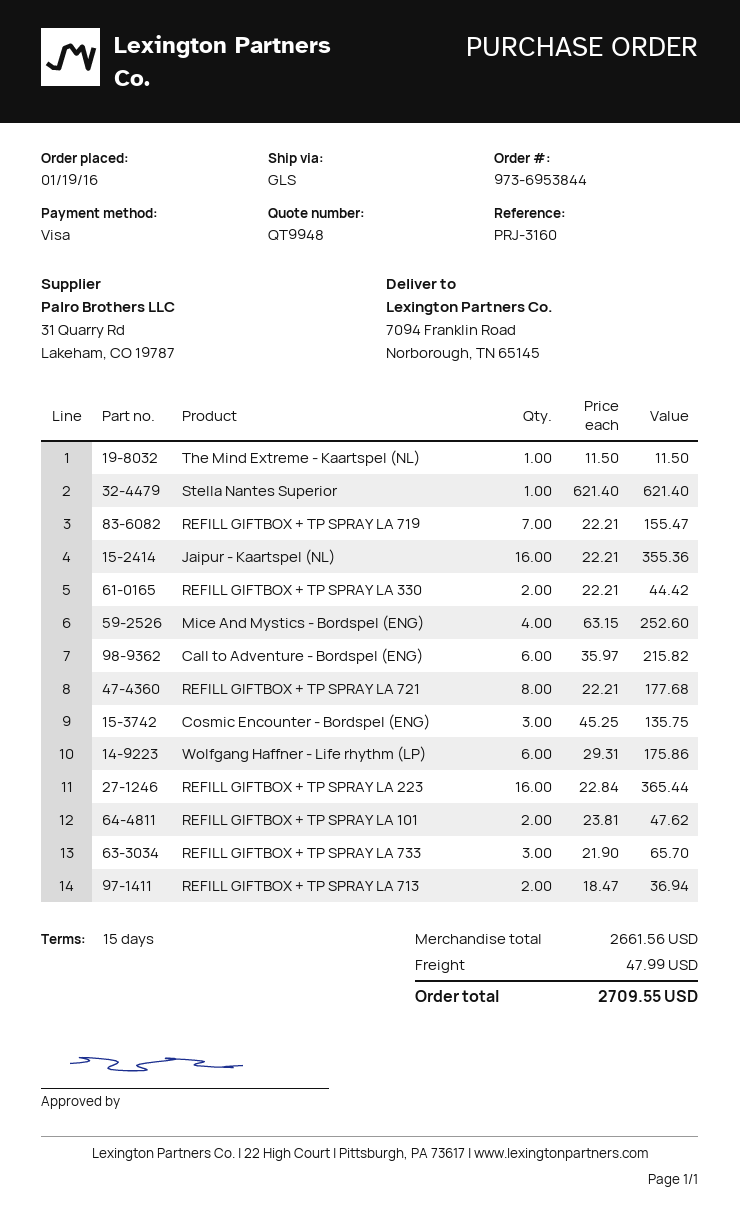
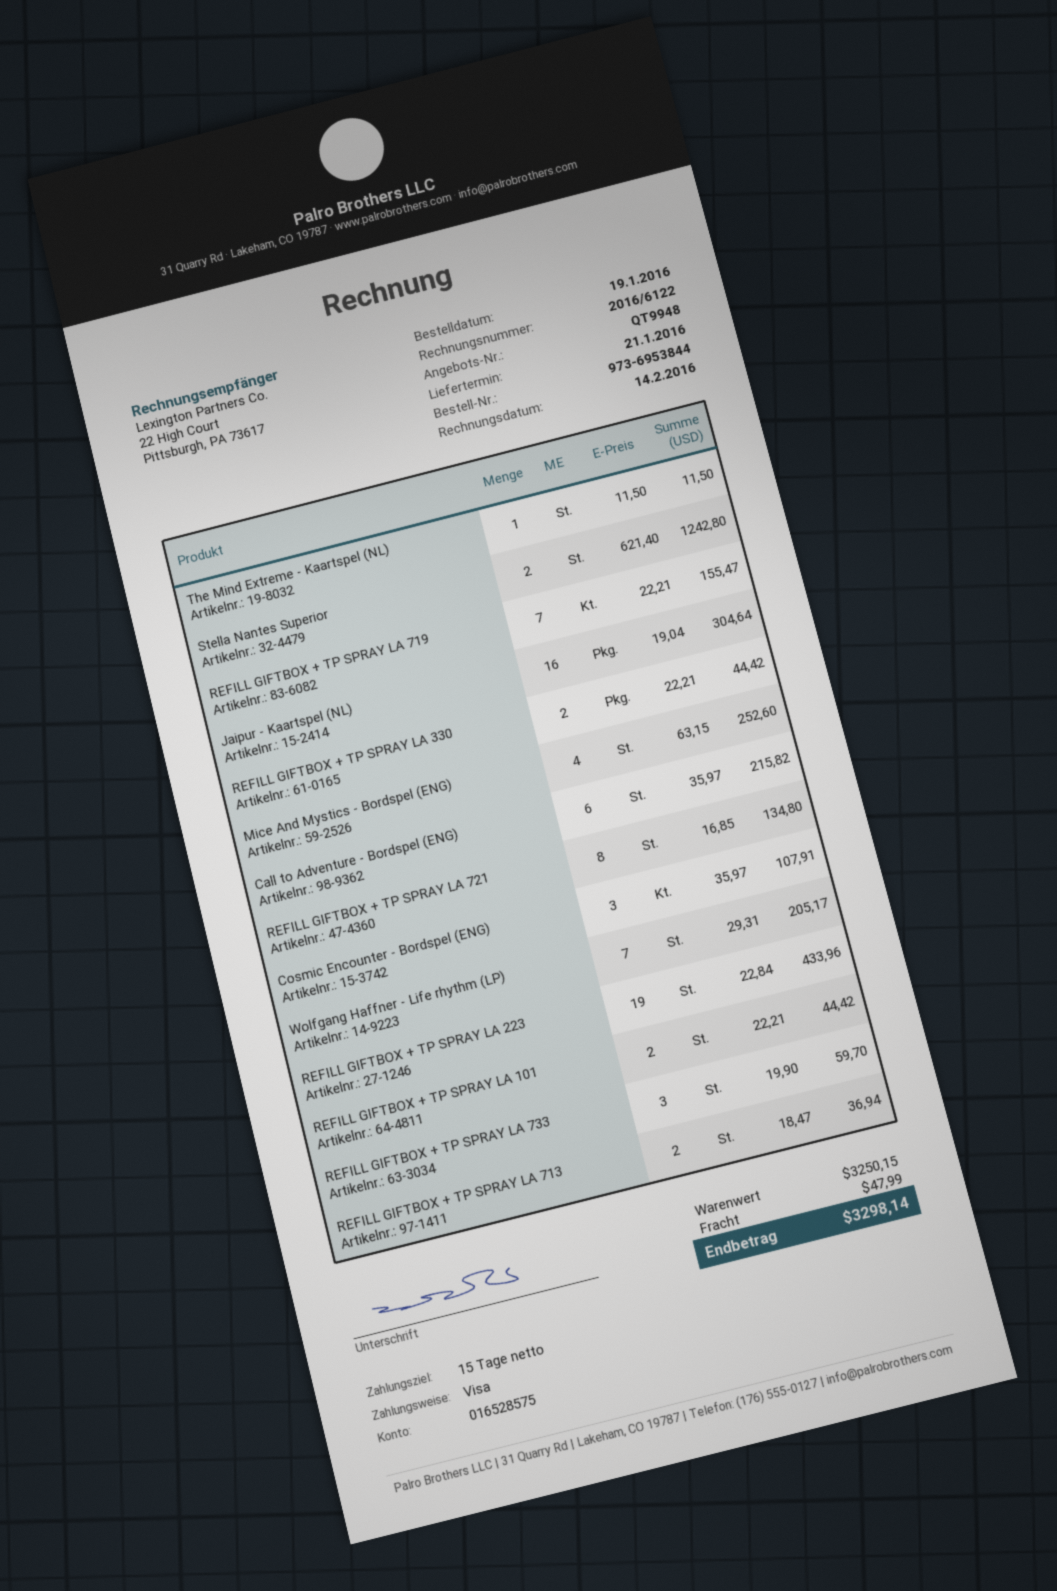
Stella Nantes Superior: 1 x 621.40 = 621.40 -> 2 x 621.40 = 1242.80
Jaipur - Kaartspel (NL): 16 x 22.21 = 355.36 -> 16 x 19.04 = 304.64
REFILL GIFTBOX + TP SPRAY LA 721: 8 x 22.21 = 177.68 -> 8 x 16.85 = 134.80
Cosmic Encounter - Bordspel (ENG): 3 x 45.25 = 135.75 -> 3 x 35.97 = 107.91
Wolfgang Haffner - Life rhythm (LP): 6 x 29.31 = 175.86 -> 7 x 29.31 = 205.17
REFILL GIFTBOX + TP SPRAY LA 223: 16 x 22.84 = 365.44 -> 19 x 22.84 = 433.96
REFILL GIFTBOX + TP SPRAY LA 101: 2 x 23.81 = 47.62 -> 2 x 22.21 = 44.42
REFILL GIFTBOX + TP SPRAY LA 733: 3 x 21.90 = 65.70 -> 3 x 19.90 = 59.70
subtotal: 2661.56 -> 3250.15
total: 2709.55 -> 3298.14

